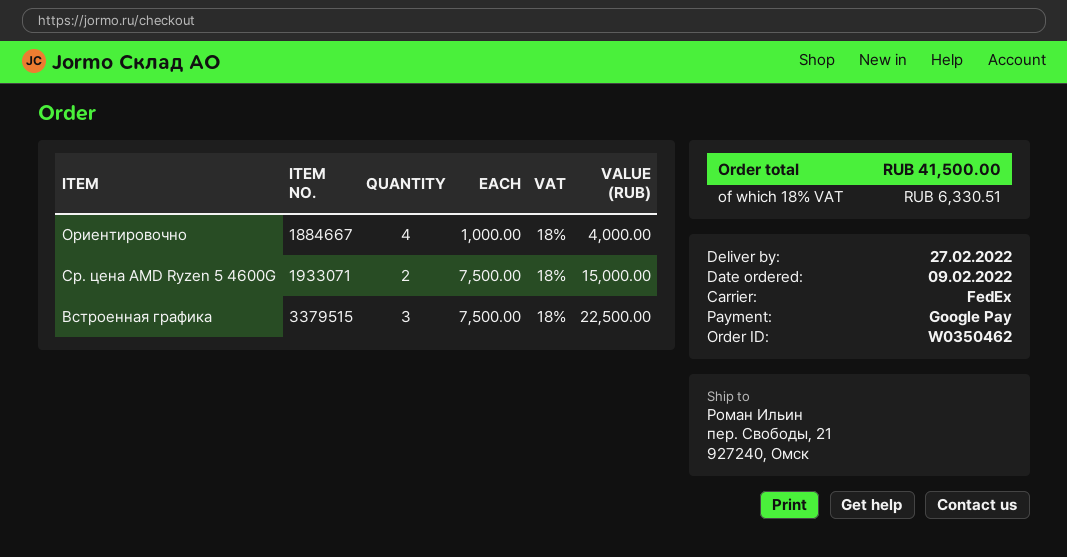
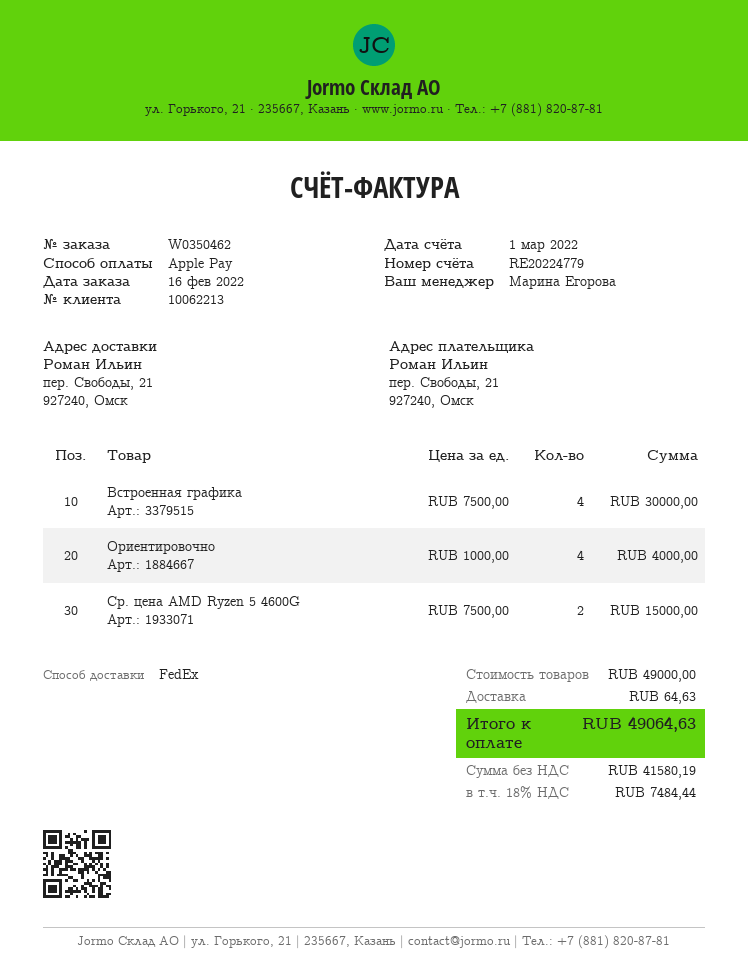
order date: 2022-02-09 -> 2022-02-16
payment method: Google Pay -> Apple Pay
Встроенная графика: 3 x 7500.00 = 22500.00 -> 4 x 7500.00 = 30000.00
shipping: none -> 64.63
tax: 18% = 6330.51 -> 18% = 7484.44
total: 41500.00 -> 49064.63

